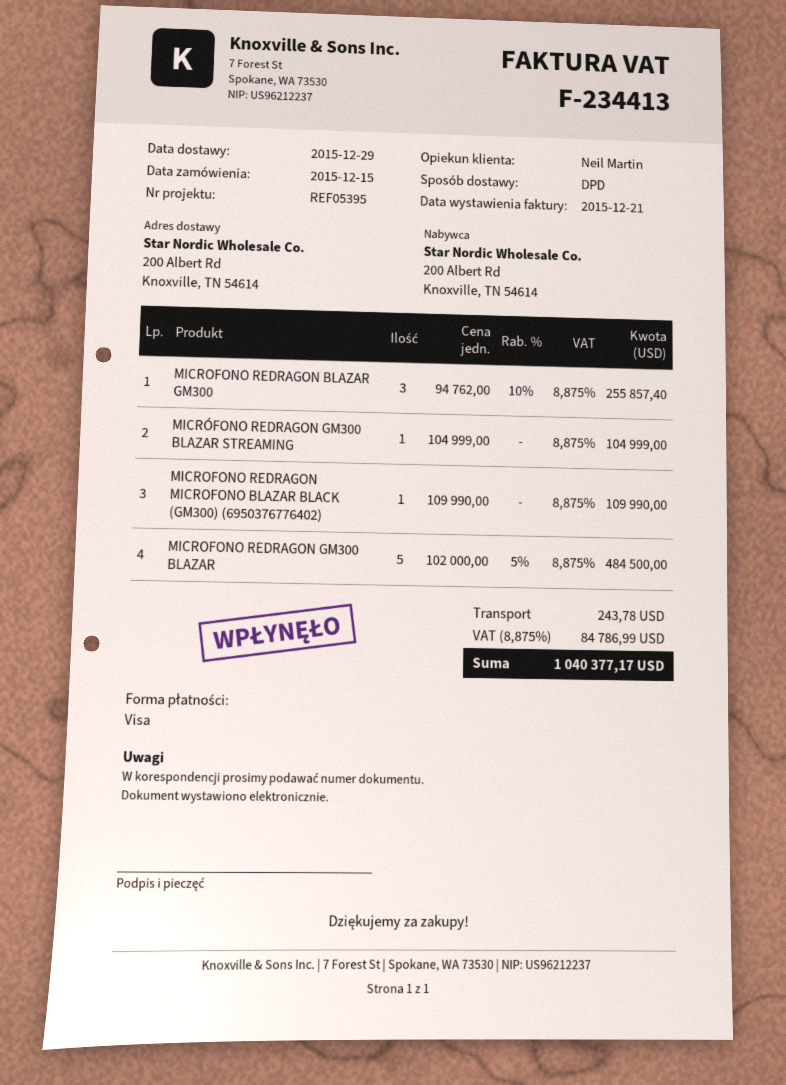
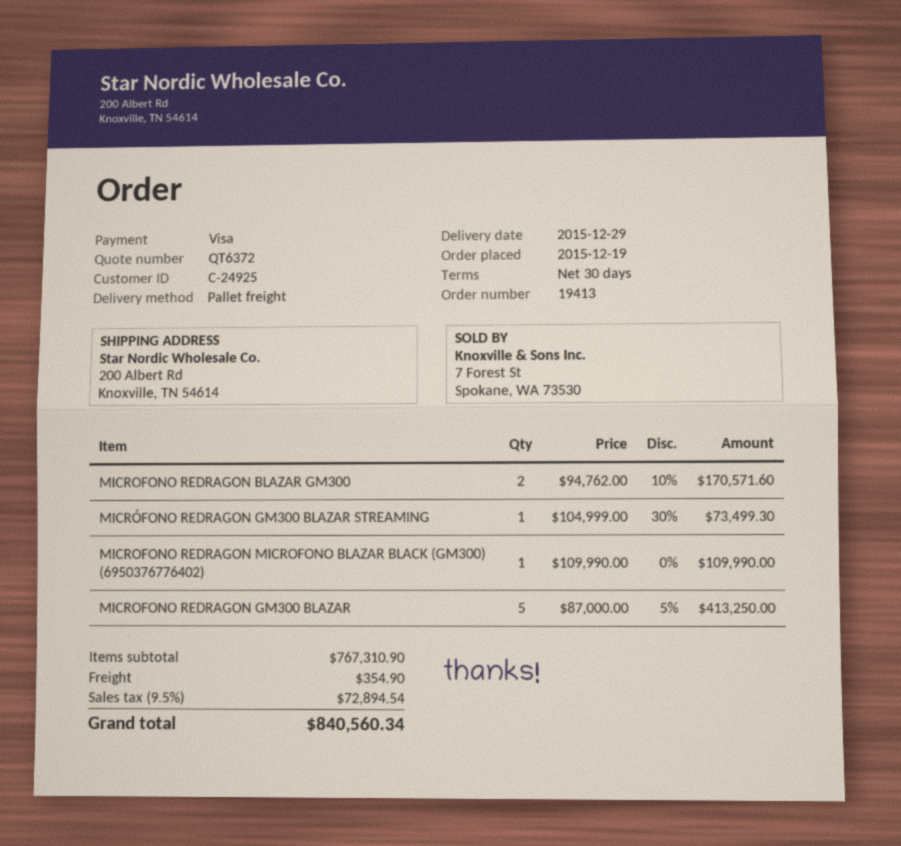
order date: 2015-12-15 -> 2015-12-19
shipping method: DPD -> pallet freight
MICROFONO REDRAGON BLAZAR GM300: 3 x 94762.00 - 10% = 255857.40 -> 2 x 94762.00 - 10% = 170571.60
MICRÓFONO REDRAGON GM300 BLAZAR STREAMING: 1 x 104999.00 = 104999.00 -> 1 x 104999.00 - 30% = 73499.30
MICROFONO REDRAGON GM300 BLAZAR: 5 x 102000.00 - 5% = 484500.00 -> 5 x 87000.00 - 5% = 413250.00
shipping: 243.78 -> 354.90
tax: 8.875% = 84786.99 -> 9.5% = 72894.54
total: 1040377.17 -> 840560.34

